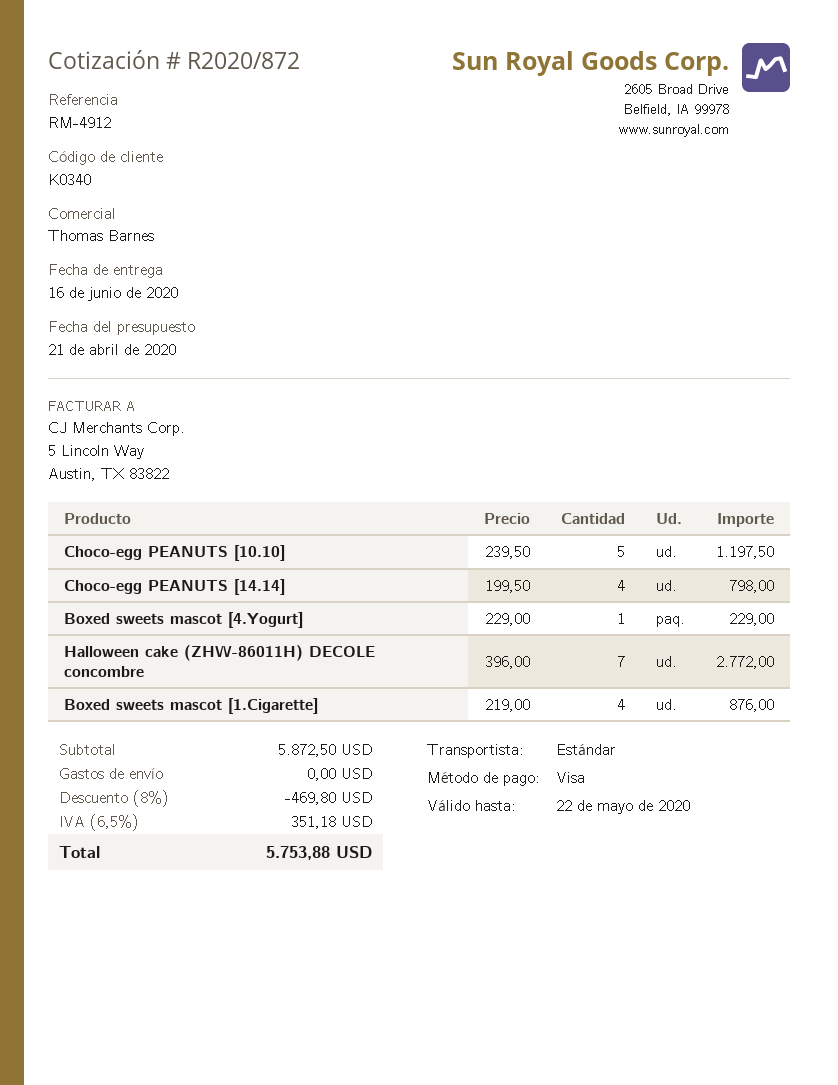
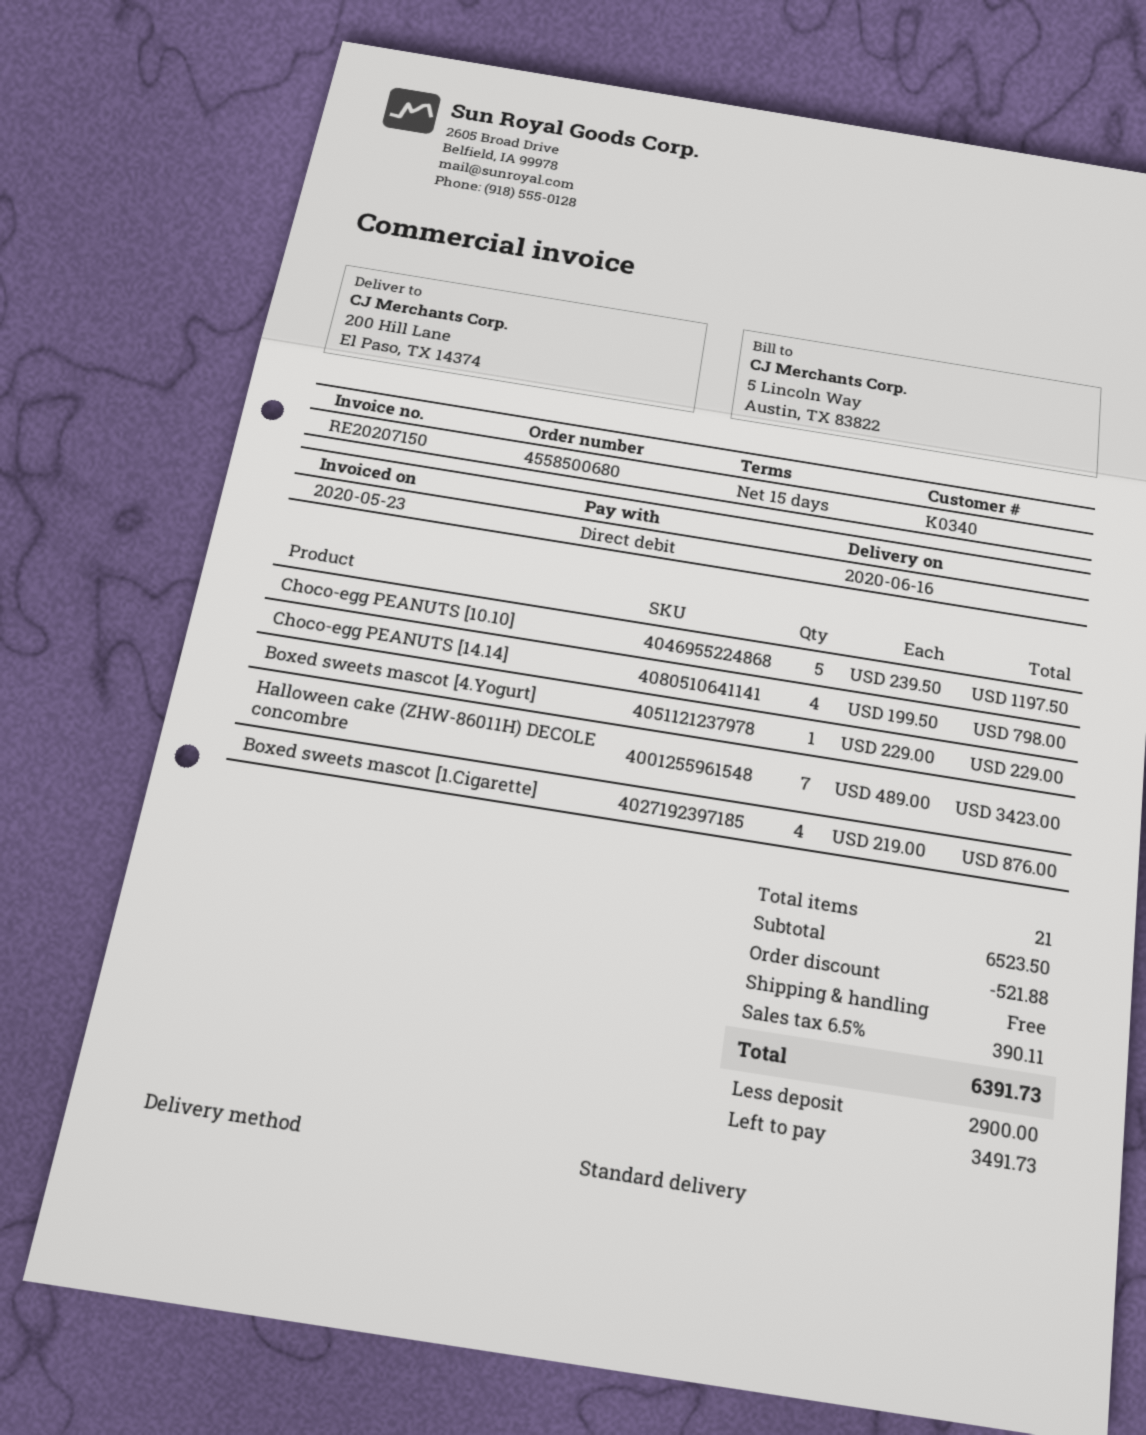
payment method: Visa -> direct debit
Halloween cake (ZHW-86011H) DECOLE concombre: 7 x 396.00 = 2772.00 -> 7 x 489.00 = 3423.00
subtotal: 5872.50 -> 6523.50
discount: 469.80 -> 521.88
tax: 6.5% = 351.18 -> 6.5% = 390.11
total: 5753.88 -> 6391.73

